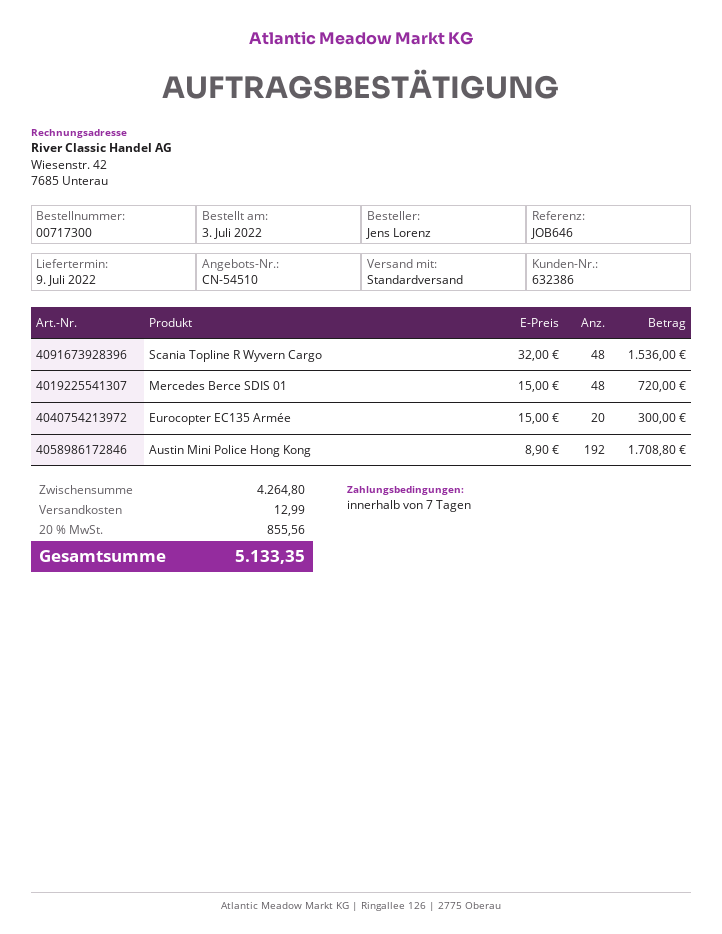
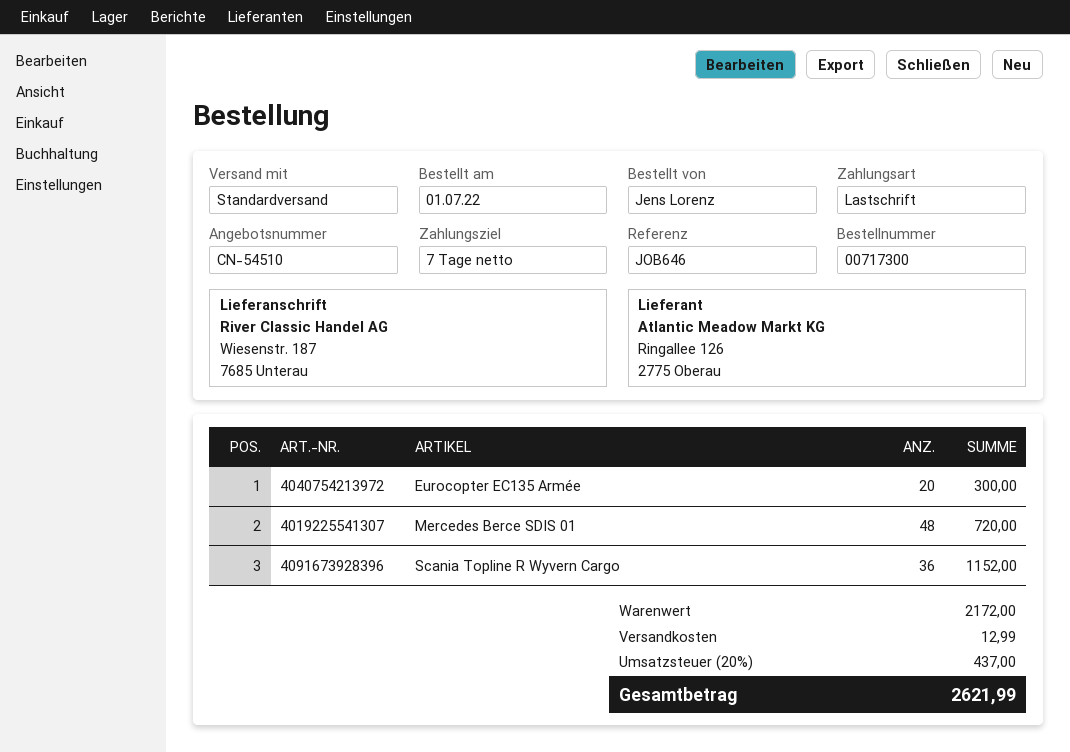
order date: 2022-07-03 -> 2022-07-01
Scania Topline R Wyvern Cargo: 48 for 1536.00 -> 36 for 1152.00
Austin Mini Police Hong Kong: 192 for 1708.80 -> none
subtotal: 4264.80 -> 2172.00
tax: 20% = 855.56 -> 20% = 437.00
total: 5133.35 -> 2621.99

